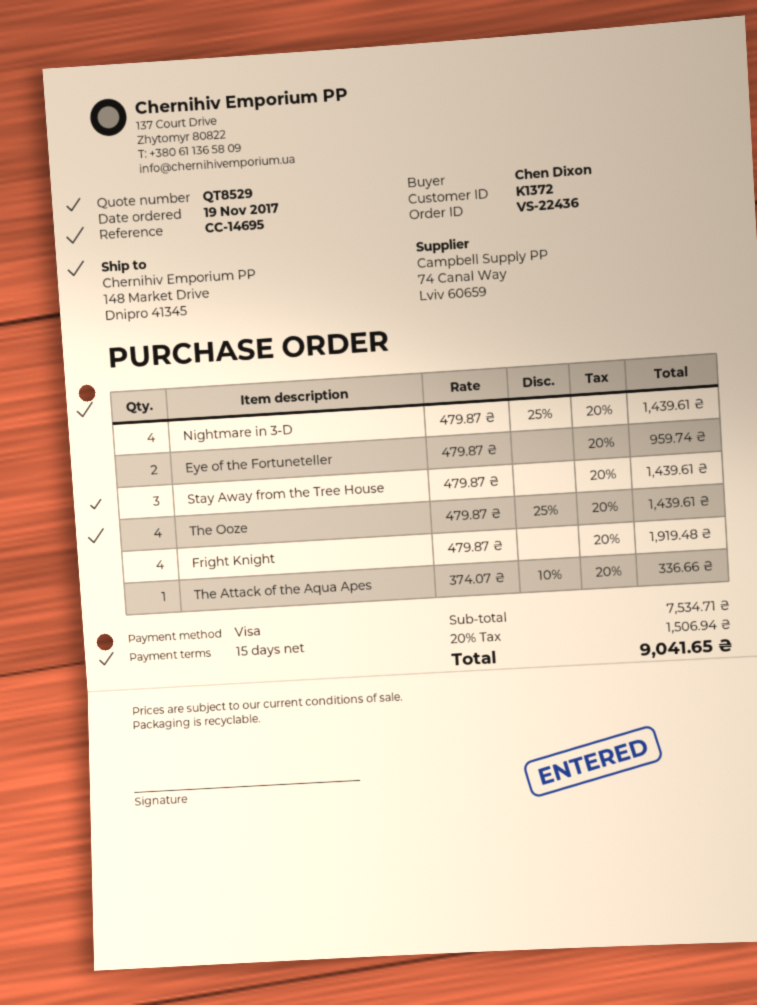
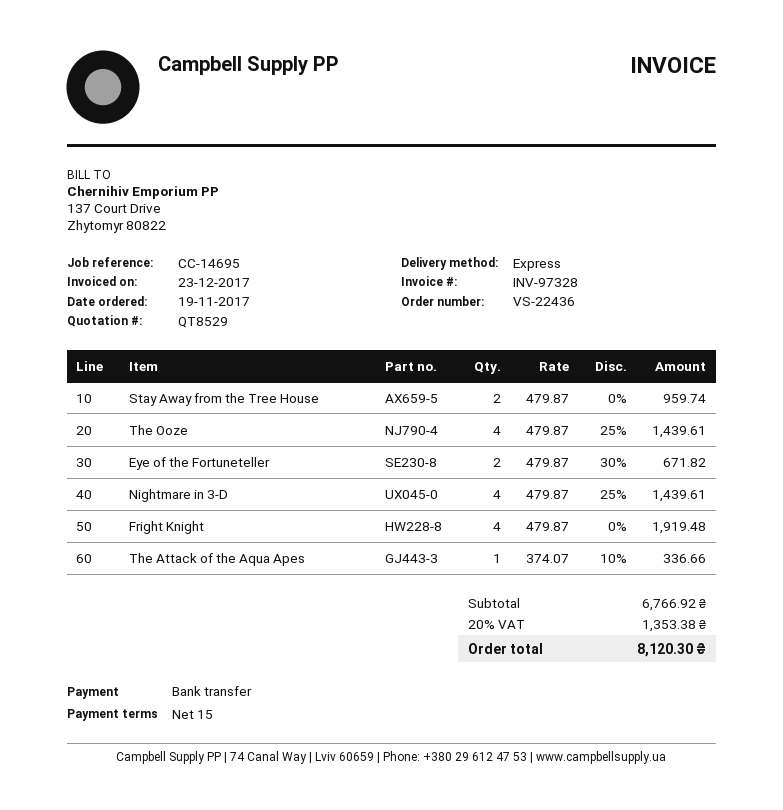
payment method: Visa -> bank transfer
Eye of the Fortuneteller: 2 x 479.87 = 959.74 -> 2 x 479.87 - 30% = 671.82
Stay Away from the Tree House: 3 x 479.87 = 1439.61 -> 2 x 479.87 = 959.74
subtotal: 7534.71 -> 6766.92
tax: 20% = 1506.94 -> 20% = 1353.38
total: 9041.65 -> 8120.30

